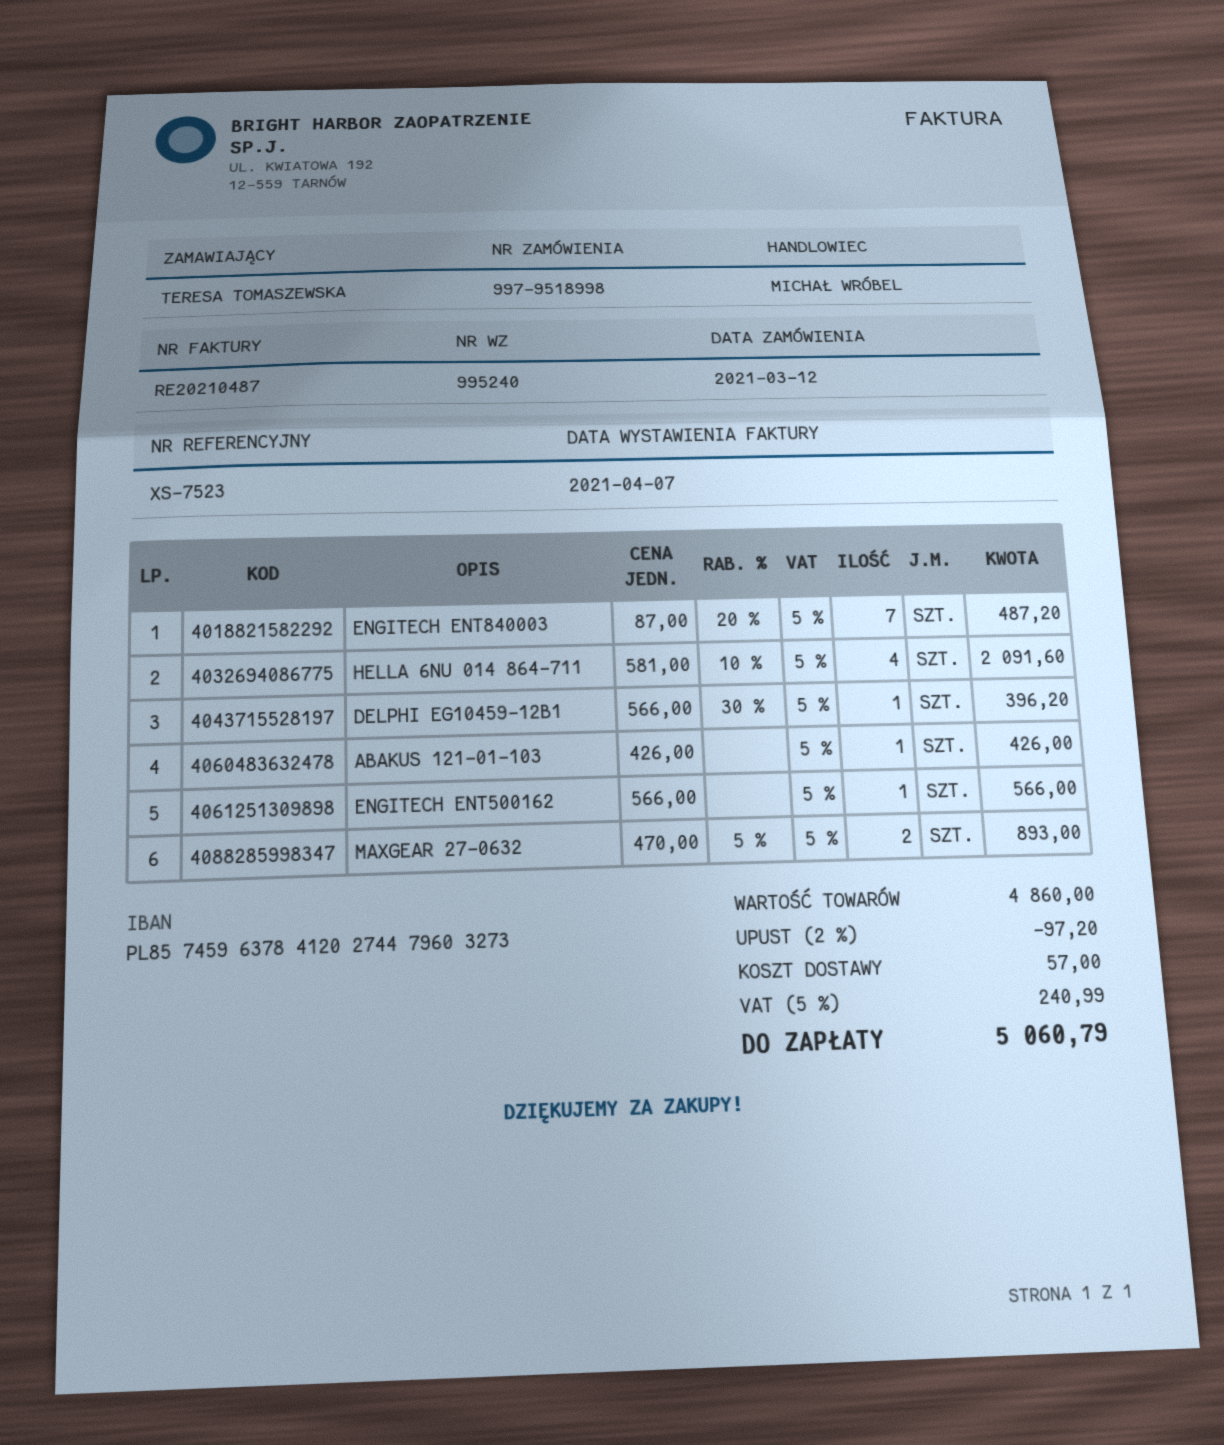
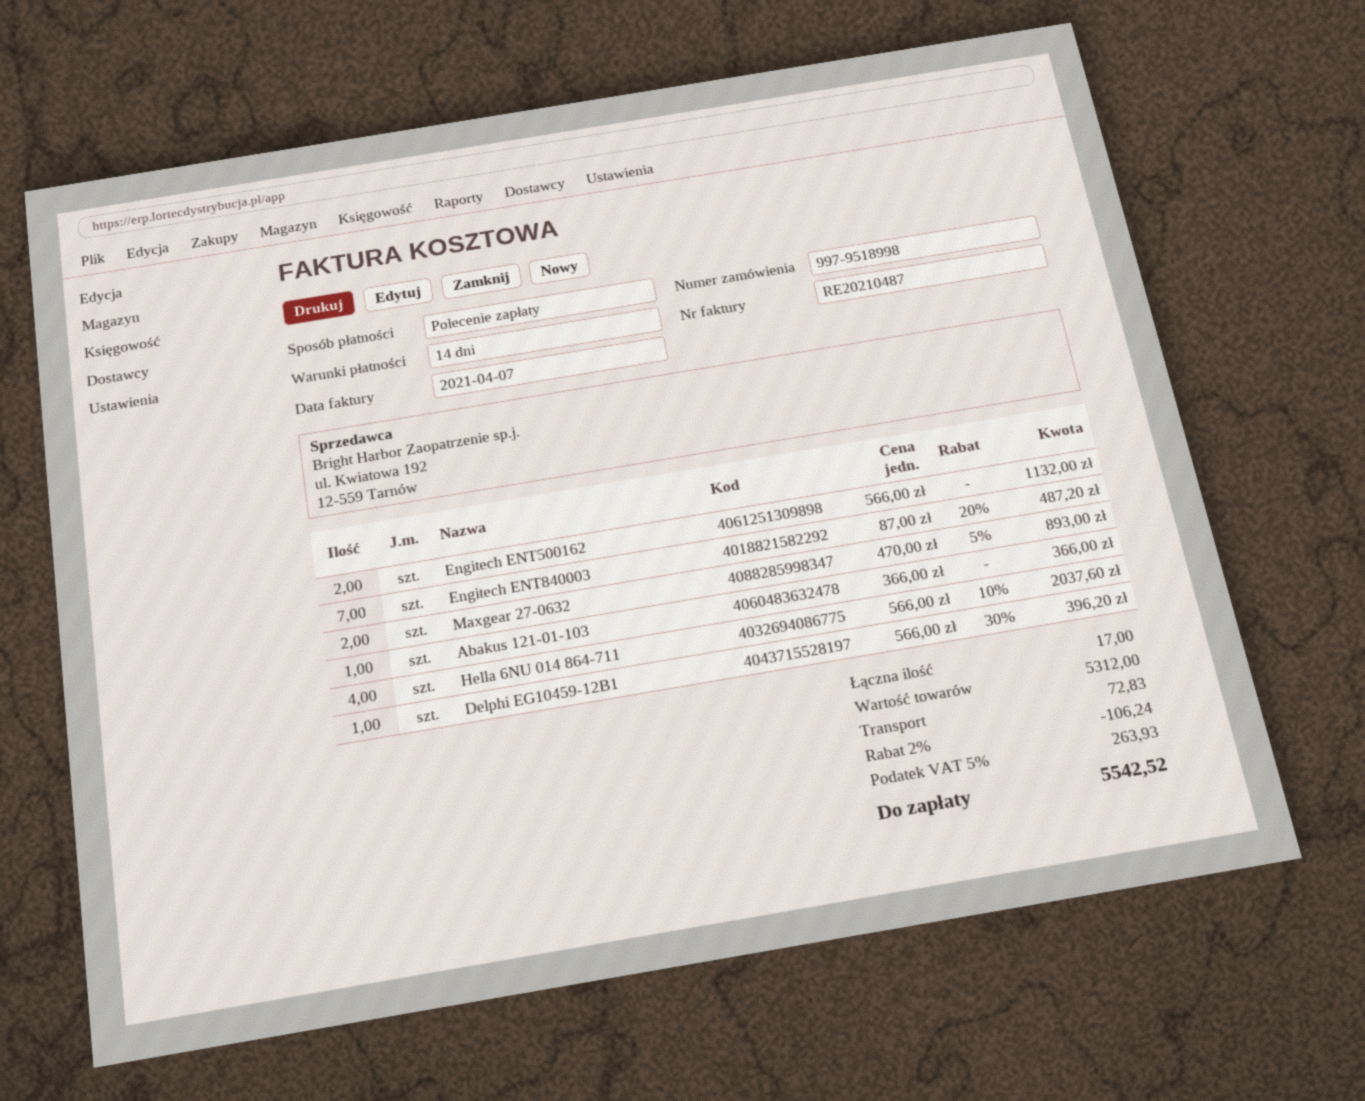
HELLA 6NU 014 864-711: 4 x 581.00 - 10% = 2091.60 -> 4 x 566.00 - 10% = 2037.60
ABAKUS 121-01-103: 1 x 426.00 = 426.00 -> 1 x 366.00 = 366.00
ENGITECH ENT500162: 1 x 566.00 = 566.00 -> 2 x 566.00 = 1132.00
subtotal: 4860.00 -> 5312.00
discount: 2% = 97.20 -> 2% = 106.24
shipping: 57.00 -> 72.83
tax: 5% = 240.99 -> 5% = 263.93
total: 5060.79 -> 5542.52

